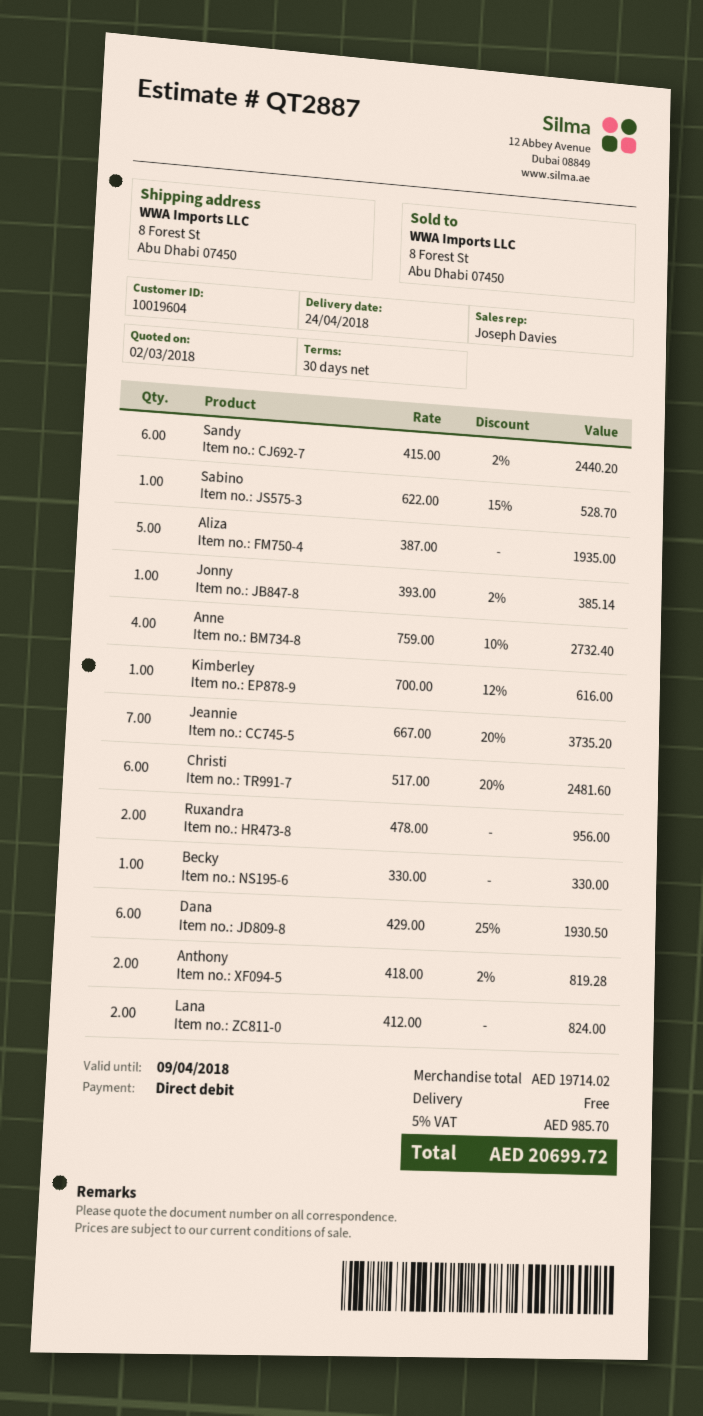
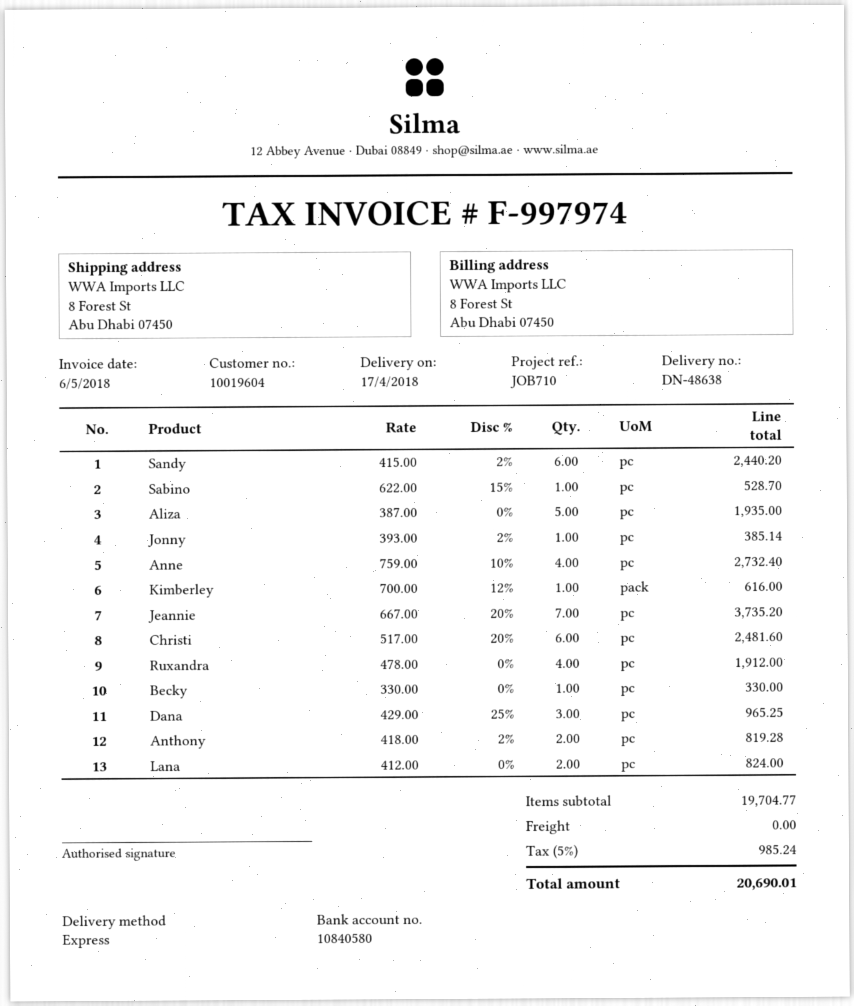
delivery date: 2018-04-24 -> 2018-04-17
Ruxandra: 2 x 478.00 = 956.00 -> 4 x 478.00 = 1912.00
Dana: 6 x 429.00 - 25% = 1930.50 -> 3 x 429.00 - 25% = 965.25
subtotal: 19714.02 -> 19704.77
tax: 5% = 985.70 -> 5% = 985.24
total: 20699.72 -> 20690.01

